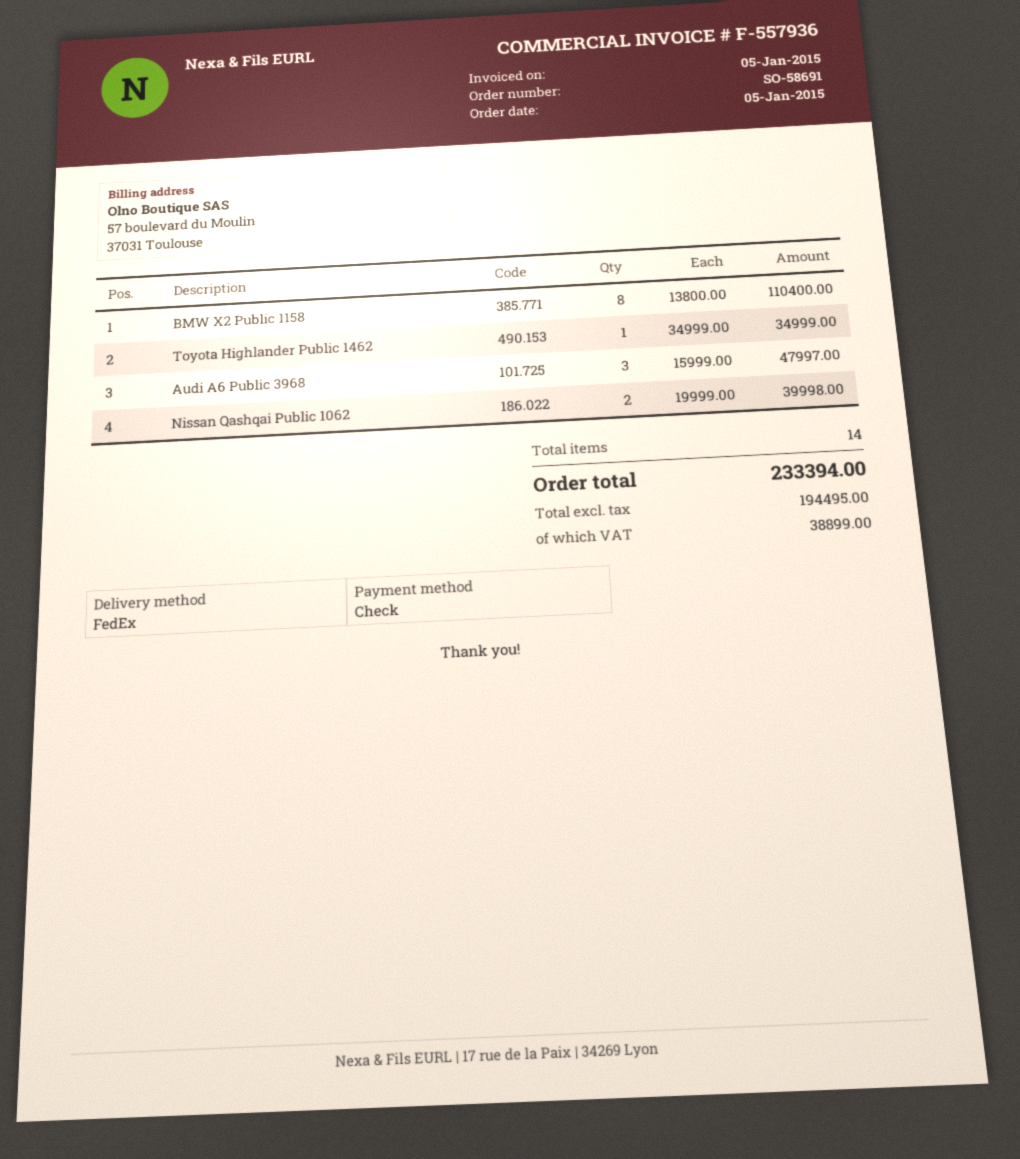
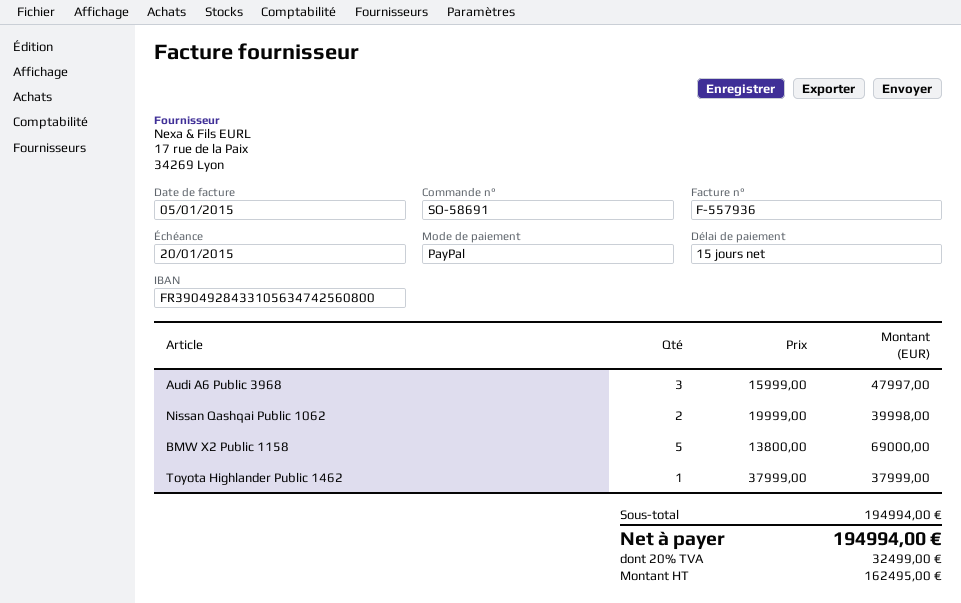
payment method: cheque -> PayPal
BMW X2 Public 1158: 8 x 13800.00 = 110400.00 -> 5 x 13800.00 = 69000.00
Toyota Highlander Public 1462: 1 x 34999.00 = 34999.00 -> 1 x 37999.00 = 37999.00
net: 194495.00 -> 162495.00
tax: 38899.00 -> 32499.00
total: 233394.00 -> 194994.00

